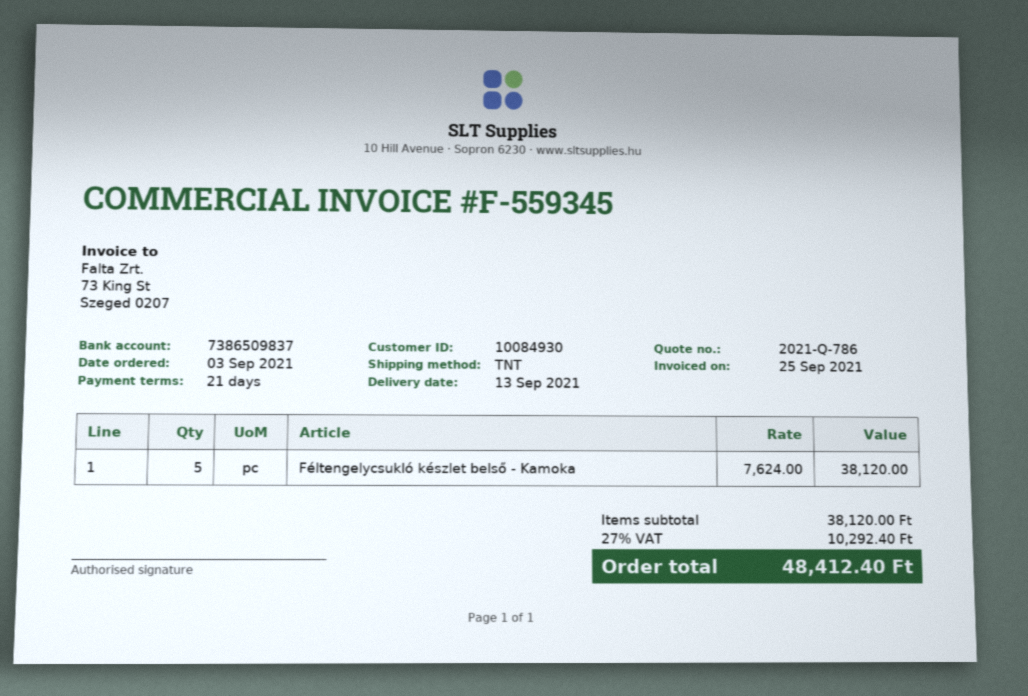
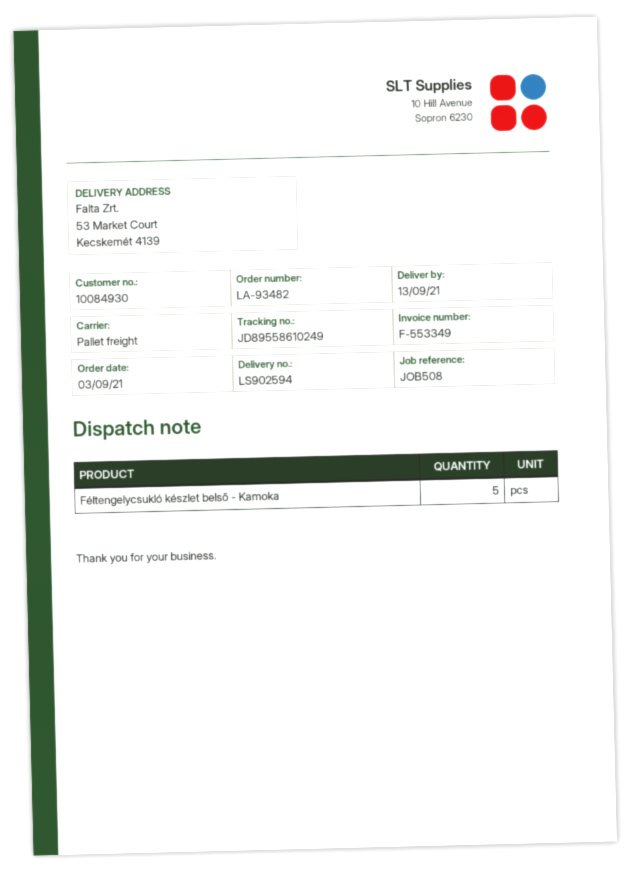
invoice number: F-559345 -> F-553349
shipping method: TNT -> pallet freight

